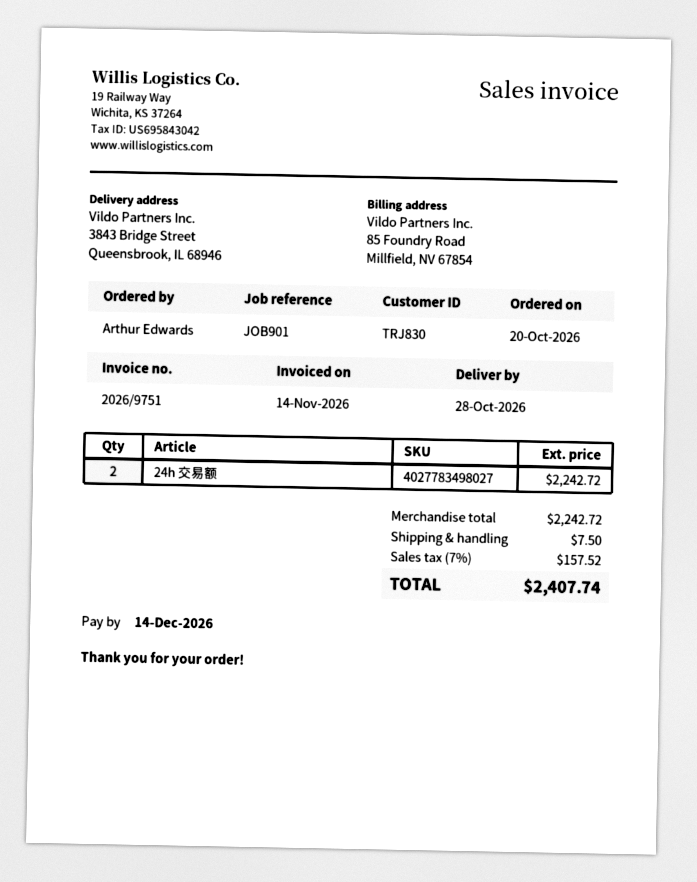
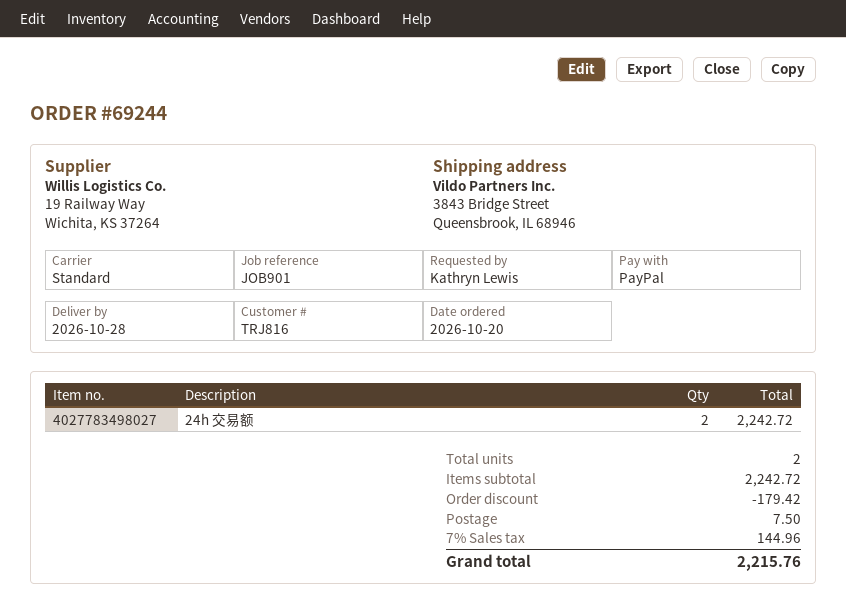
customer number: TRJ830 -> TRJ816
ordered by: Arthur Edwards -> Kathryn Lewis
discount: none -> 179.42
tax: 7% = 157.52 -> 7% = 144.96
total: 2407.74 -> 2215.76

